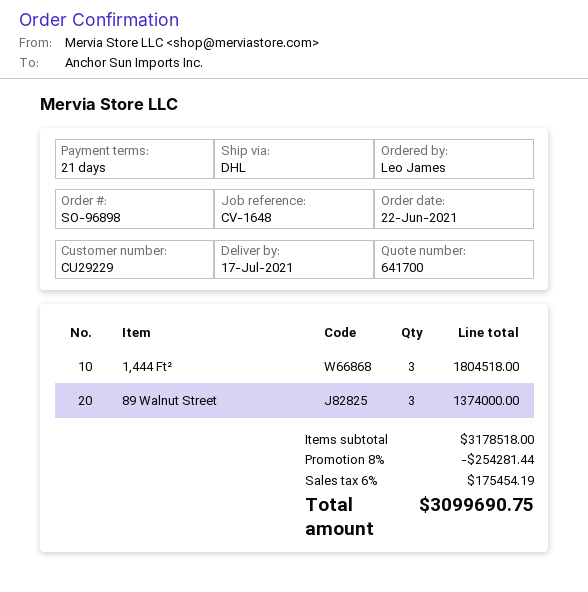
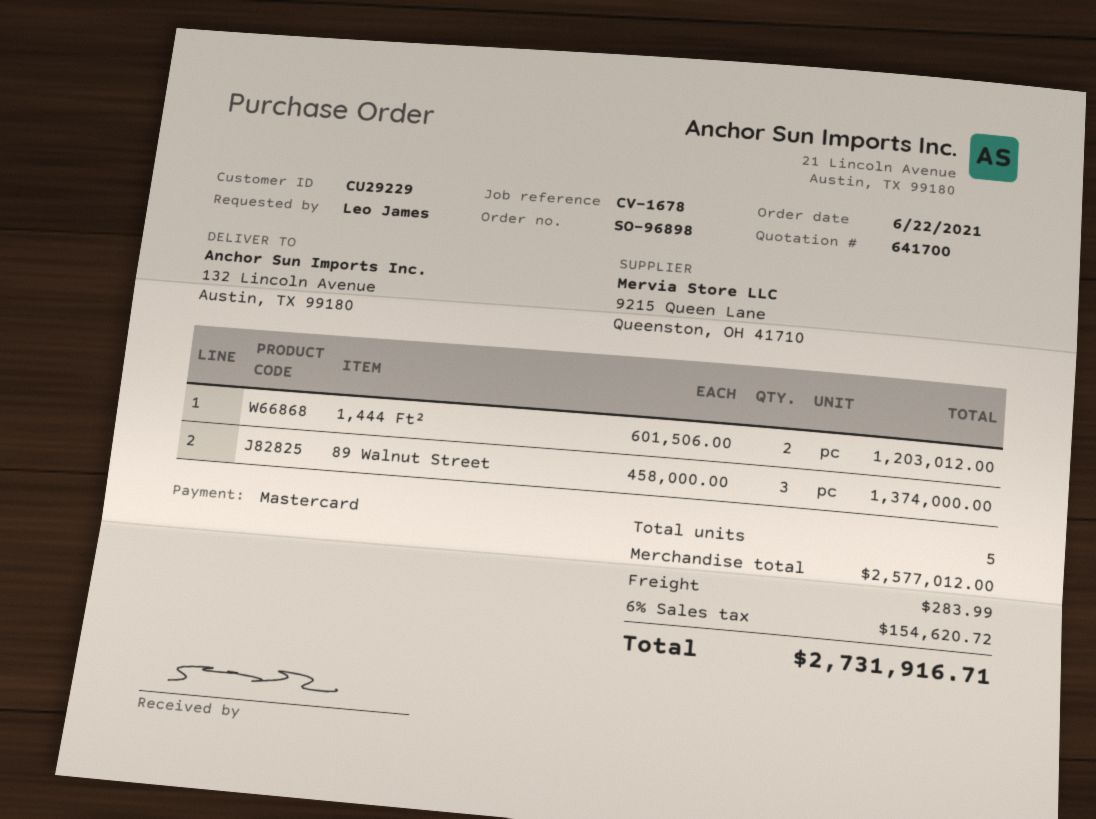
reference: CV-1648 -> CV-1678
1,444 Ft²: 3 for 1804518.00 -> 2 for 1203012.00
subtotal: 3178518.00 -> 2577012.00
discount: 8% = 254281.44 -> none
shipping: none -> 283.99
tax: 6% = 175454.19 -> 6% = 154620.72
total: 3099690.75 -> 2731916.71

